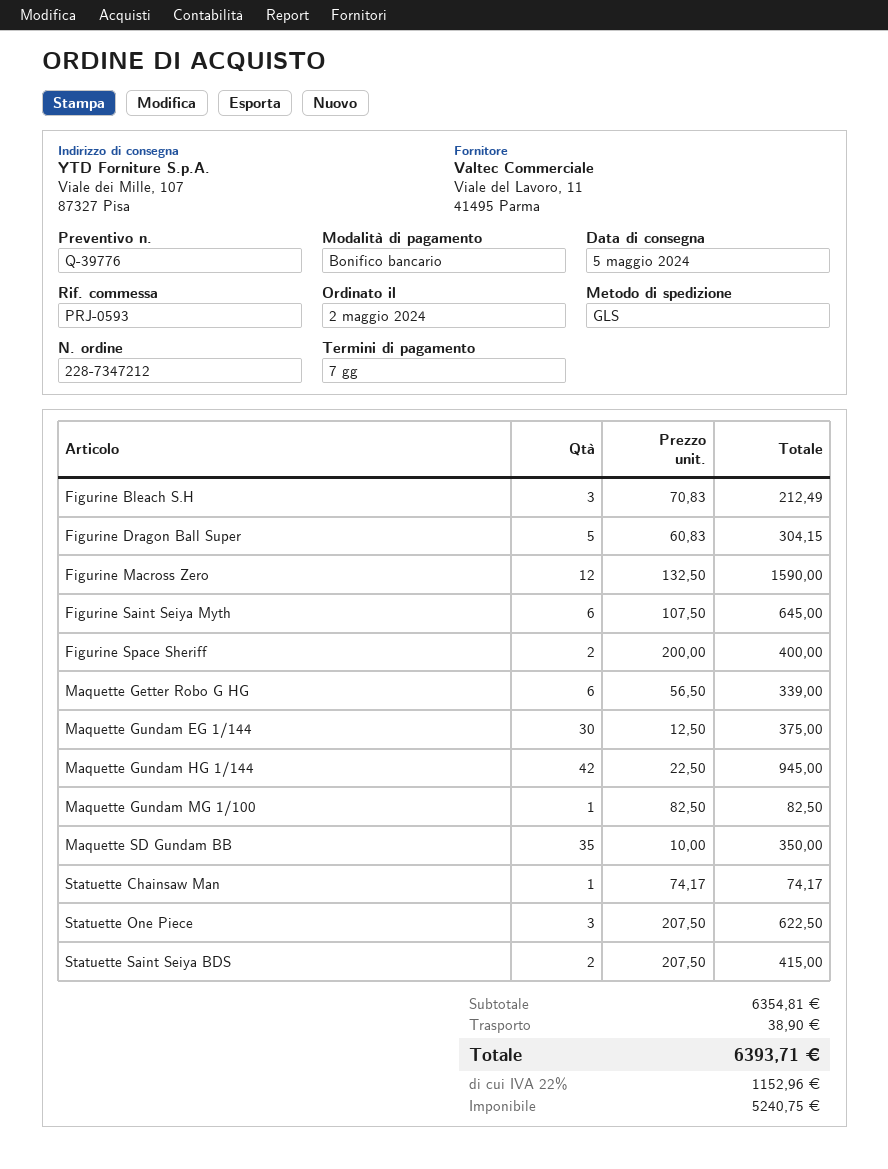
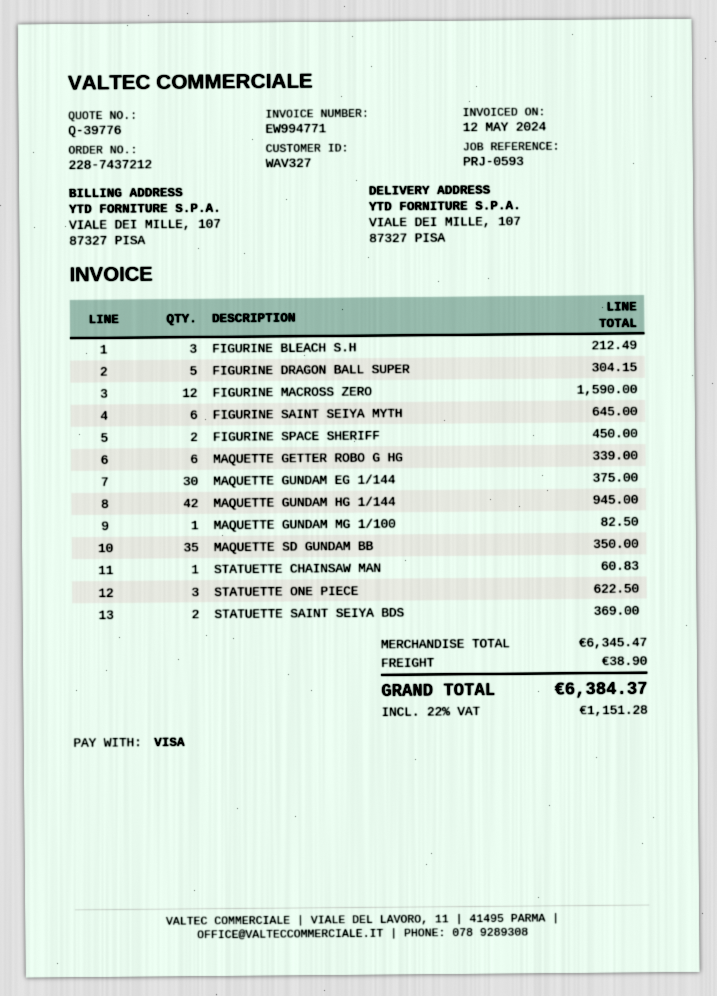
order number: 228-7347212 -> 228-7437212
payment method: bank transfer -> Visa
Figurine Space Sheriff: 2 for 400.00 -> 2 for 450.00
Statuette Chainsaw Man: 1 for 74.17 -> 1 for 60.83
Statuette Saint Seiya BDS: 2 for 415.00 -> 2 for 369.00
subtotal: 6354.81 -> 6345.47
tax: 22% = 1152.96 -> 22% = 1151.28
total: 6393.71 -> 6384.37

